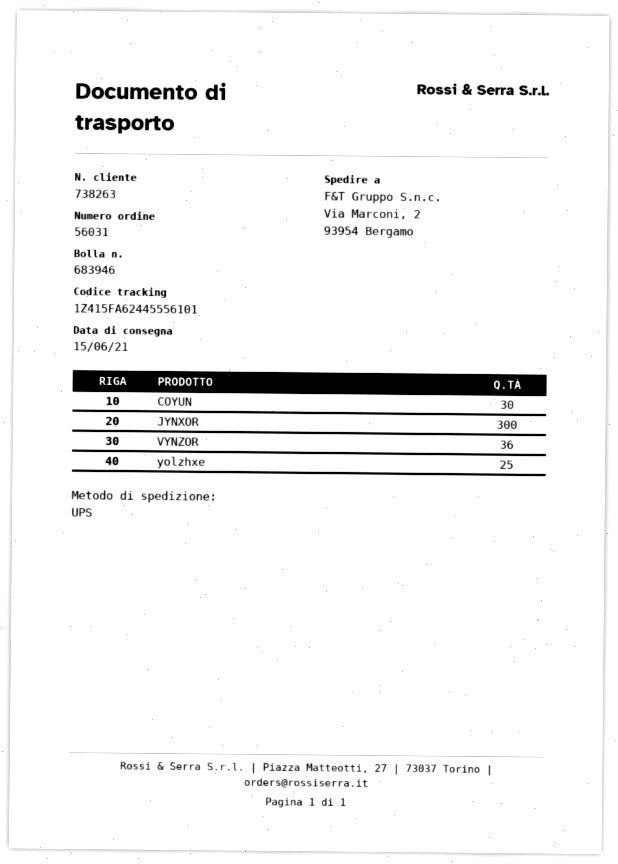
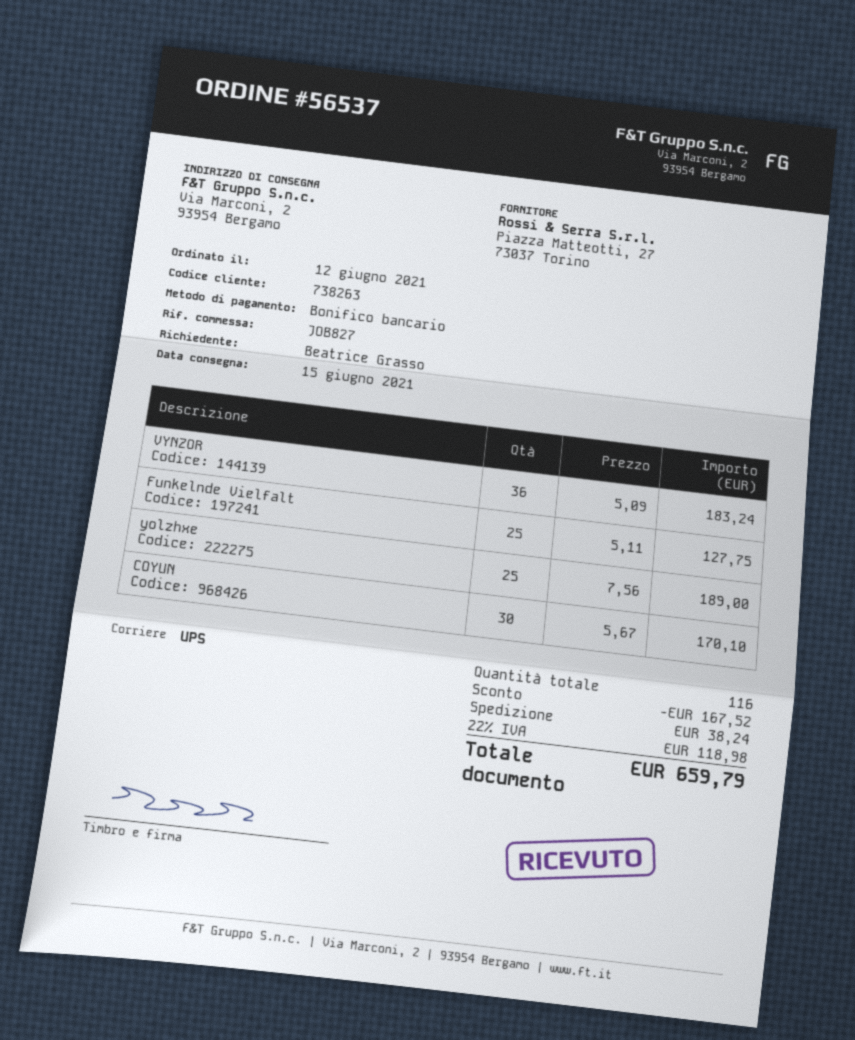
order number: 56031 -> 56537
JYNXOR: 300 -> none
Funkelnde Vielfalt: none -> 25

